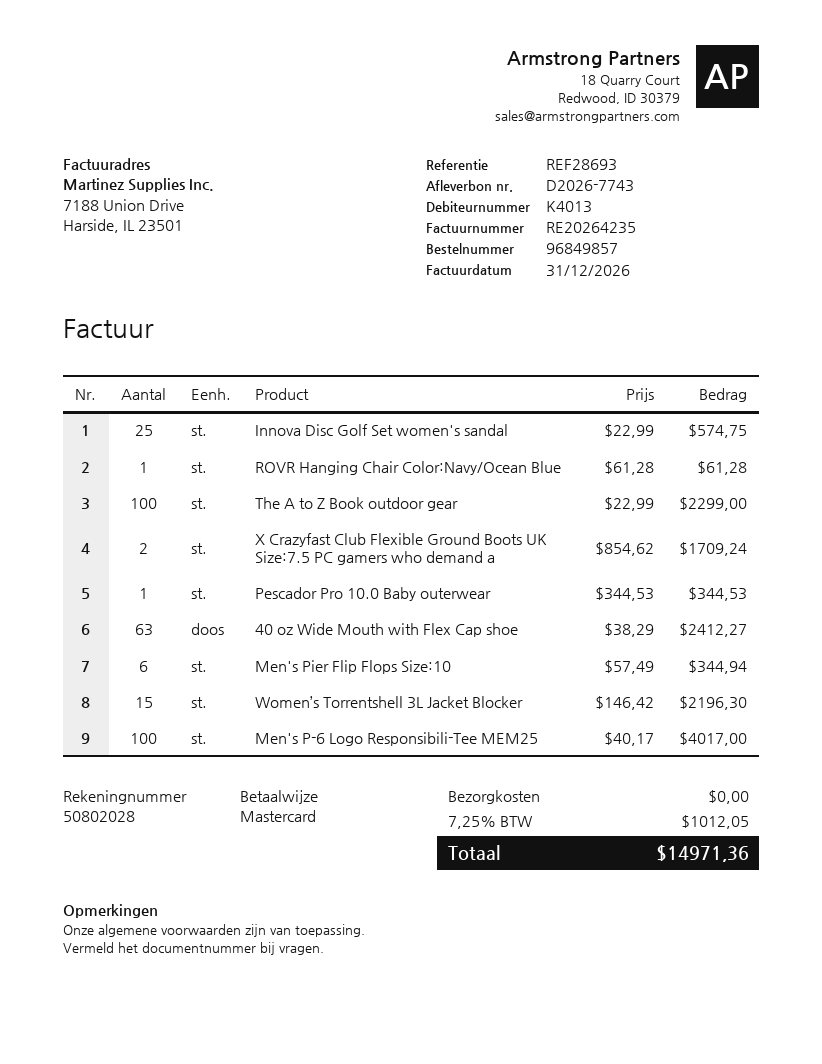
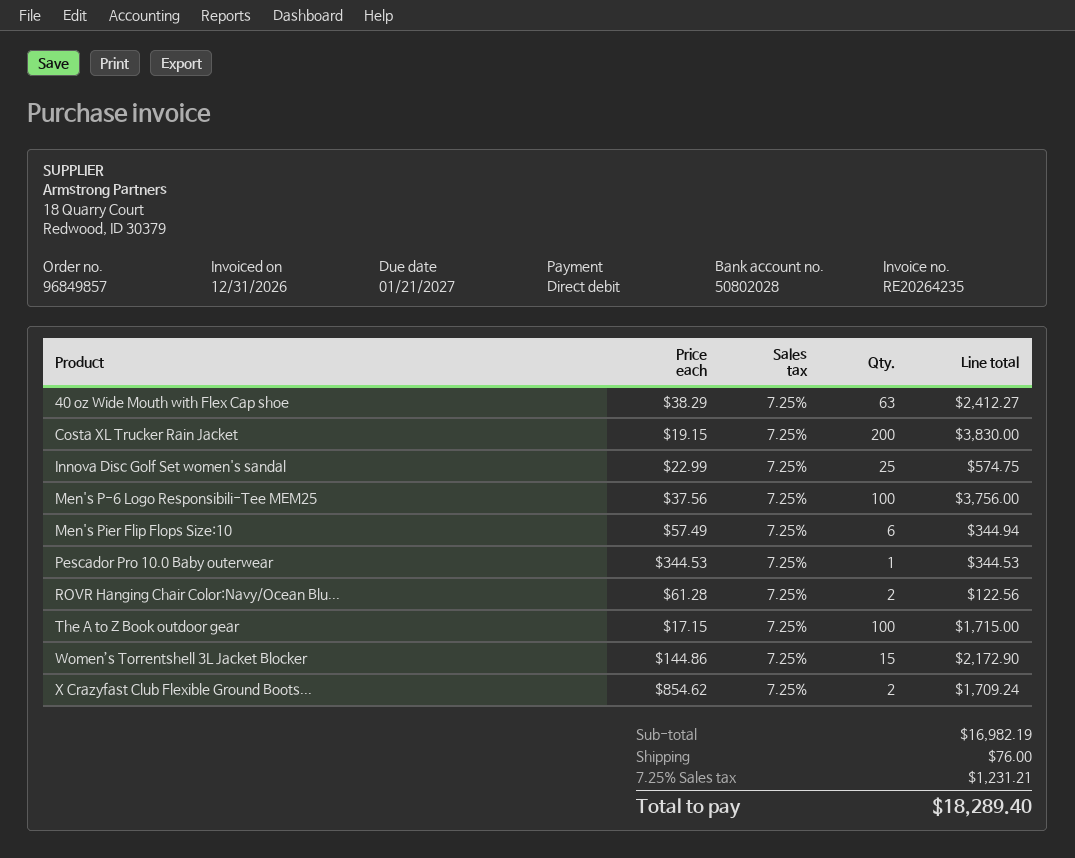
payment method: Mastercard -> direct debit
ROVR Hanging Chair Color:Navy/Ocean Blue: 1 x 61.28 = 61.28 -> 2 x 61.28 = 122.56
The A to Z Book outdoor gear: 100 x 22.99 = 2299.00 -> 100 x 17.15 = 1715.00
Women’s Torrentshell 3L Jacket Blocker: 15 x 146.42 = 2196.30 -> 15 x 144.86 = 2172.90
Men's P-6 Logo Responsibili-Tee MEM25: 100 x 40.17 = 4017.00 -> 100 x 37.56 = 3756.00
Costa XL Trucker Rain Jacket: none -> 200 x 19.15 = 3830.00
shipping: 0.00 -> 76.00
tax: 7.25% = 1012.05 -> 7.25% = 1231.21
total: 14971.36 -> 18289.40

